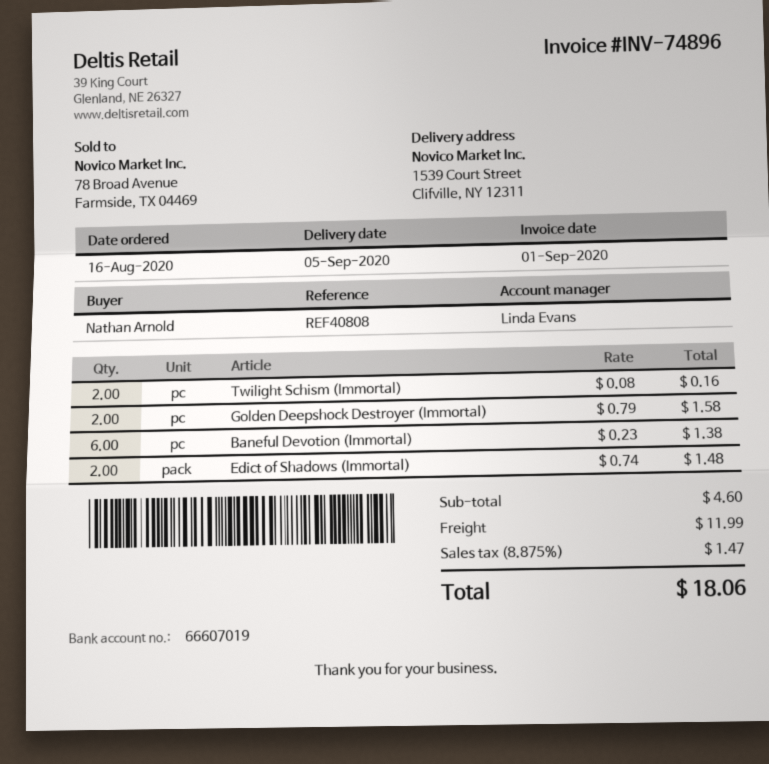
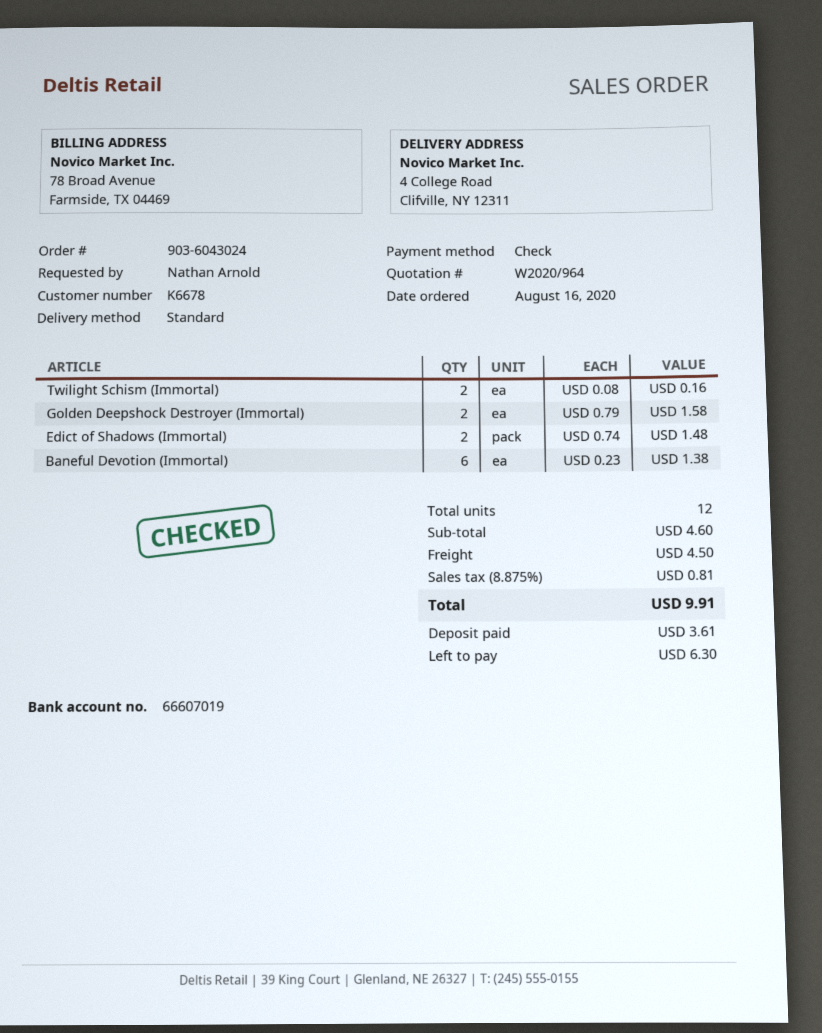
ship to: 1539 Court Street, Clifville, NY 12311 -> 4 College Road, Clifville, NY 12311
shipping: 11.99 -> 4.50
tax: 8.875% = 1.47 -> 8.875% = 0.81
total: 18.06 -> 9.91

